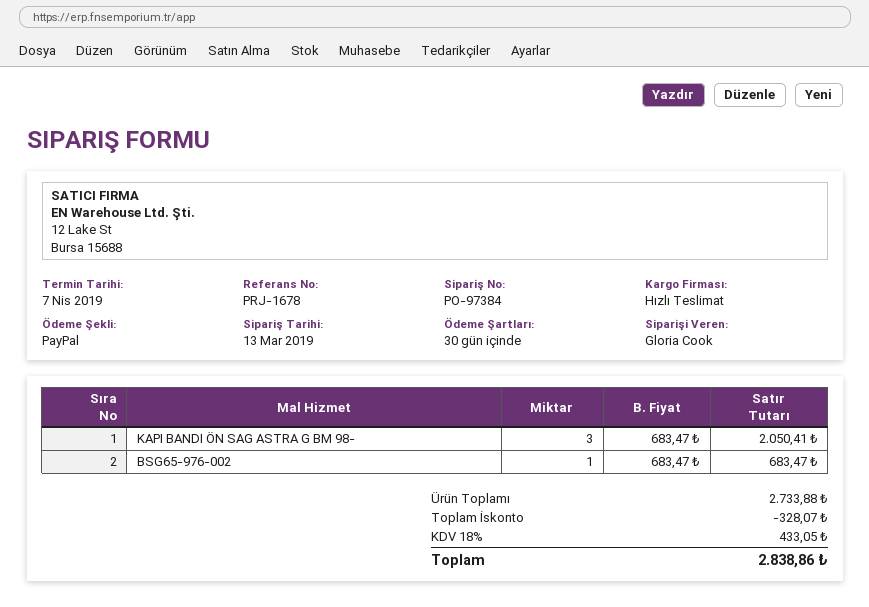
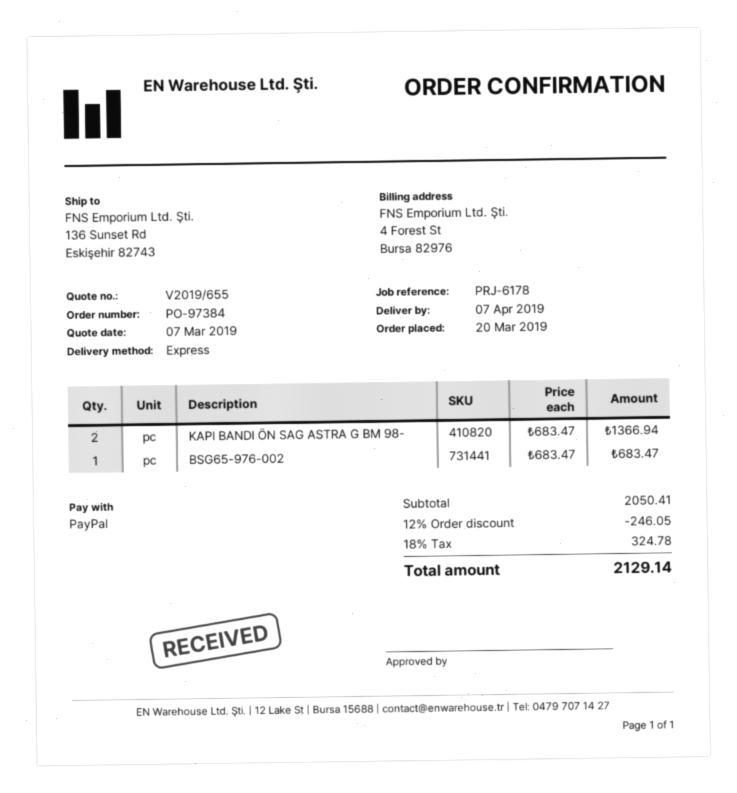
order date: 2019-03-13 -> 2019-03-20
reference: PRJ-1678 -> PRJ-6178
KAPI BANDI ÖN SAG ASTRA G BM 98-: 3 x 683.47 = 2050.41 -> 2 x 683.47 = 1366.94
subtotal: 2733.88 -> 2050.41
discount: 328.07 -> 246.05
tax: 18% = 433.05 -> 18% = 324.78
total: 2838.86 -> 2129.14

